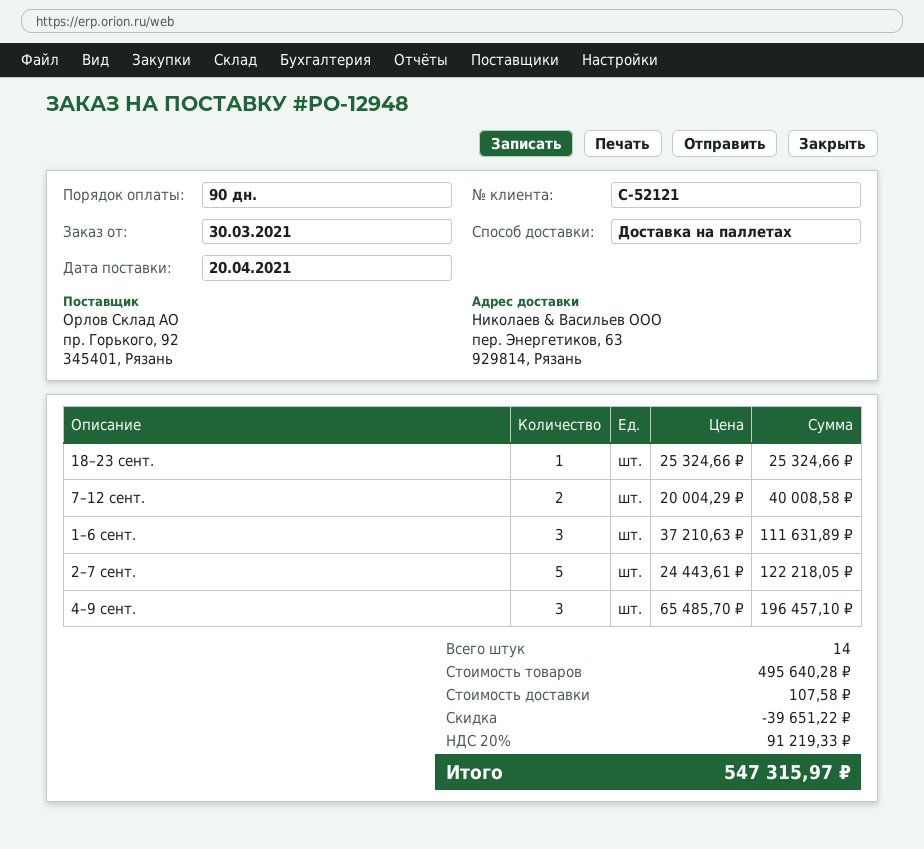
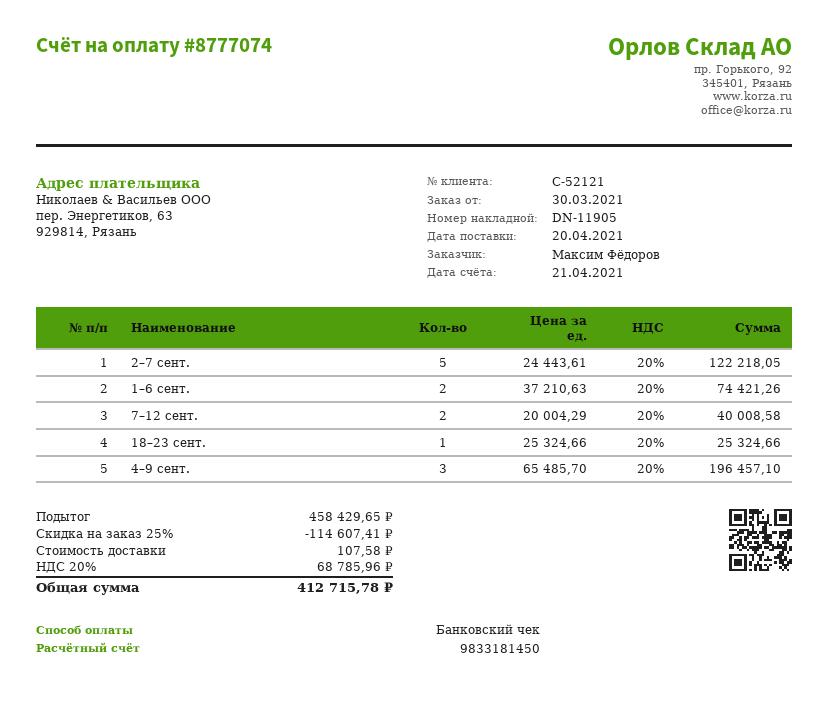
1–6 сент.: 3 x 37210.63 = 111631.89 -> 2 x 37210.63 = 74421.26
subtotal: 495640.28 -> 458429.65
discount: 39651.22 -> 114607.41
tax: 20% = 91219.33 -> 20% = 68785.96
total: 547315.97 -> 412715.78

